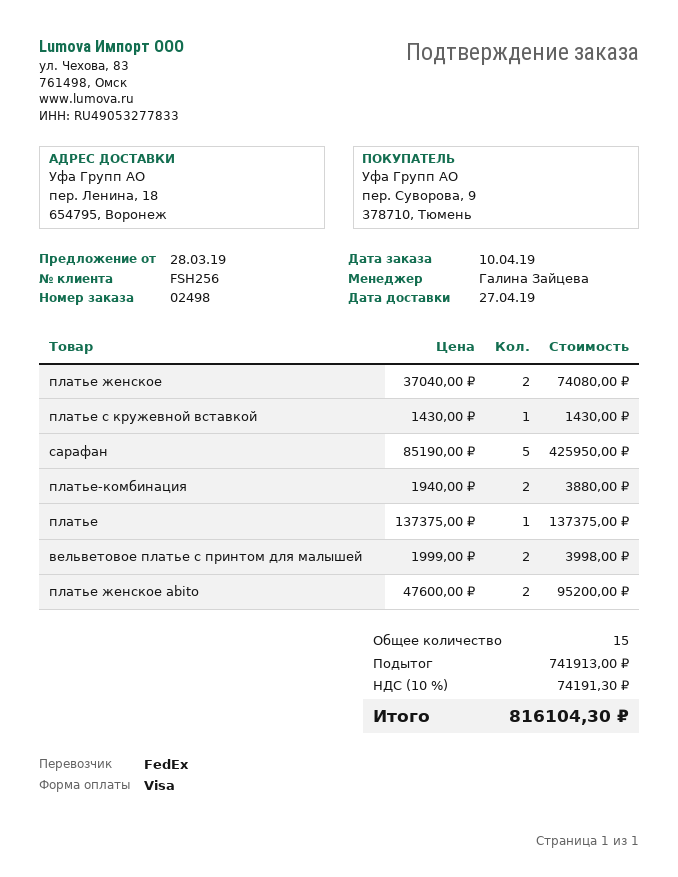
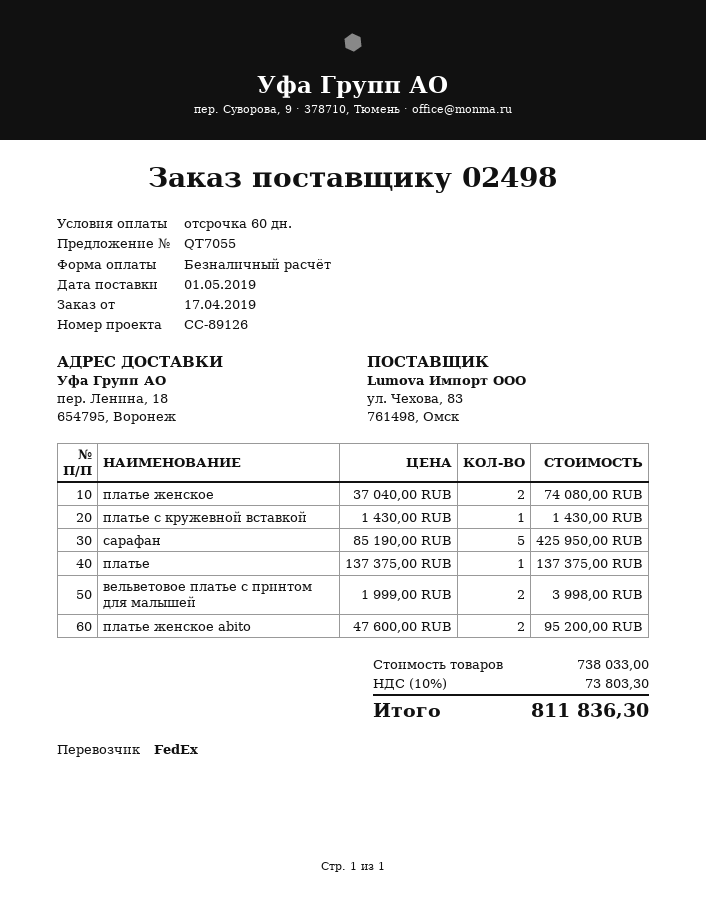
order date: 2019-04-10 -> 2019-04-17
delivery date: 2019-04-27 -> 2019-05-01
payment method: Visa -> bank transfer
платье-комбинация: 2 x 1940.00 = 3880.00 -> none
subtotal: 741913.00 -> 738033.00
tax: 10% = 74191.30 -> 10% = 73803.30
total: 816104.30 -> 811836.30

